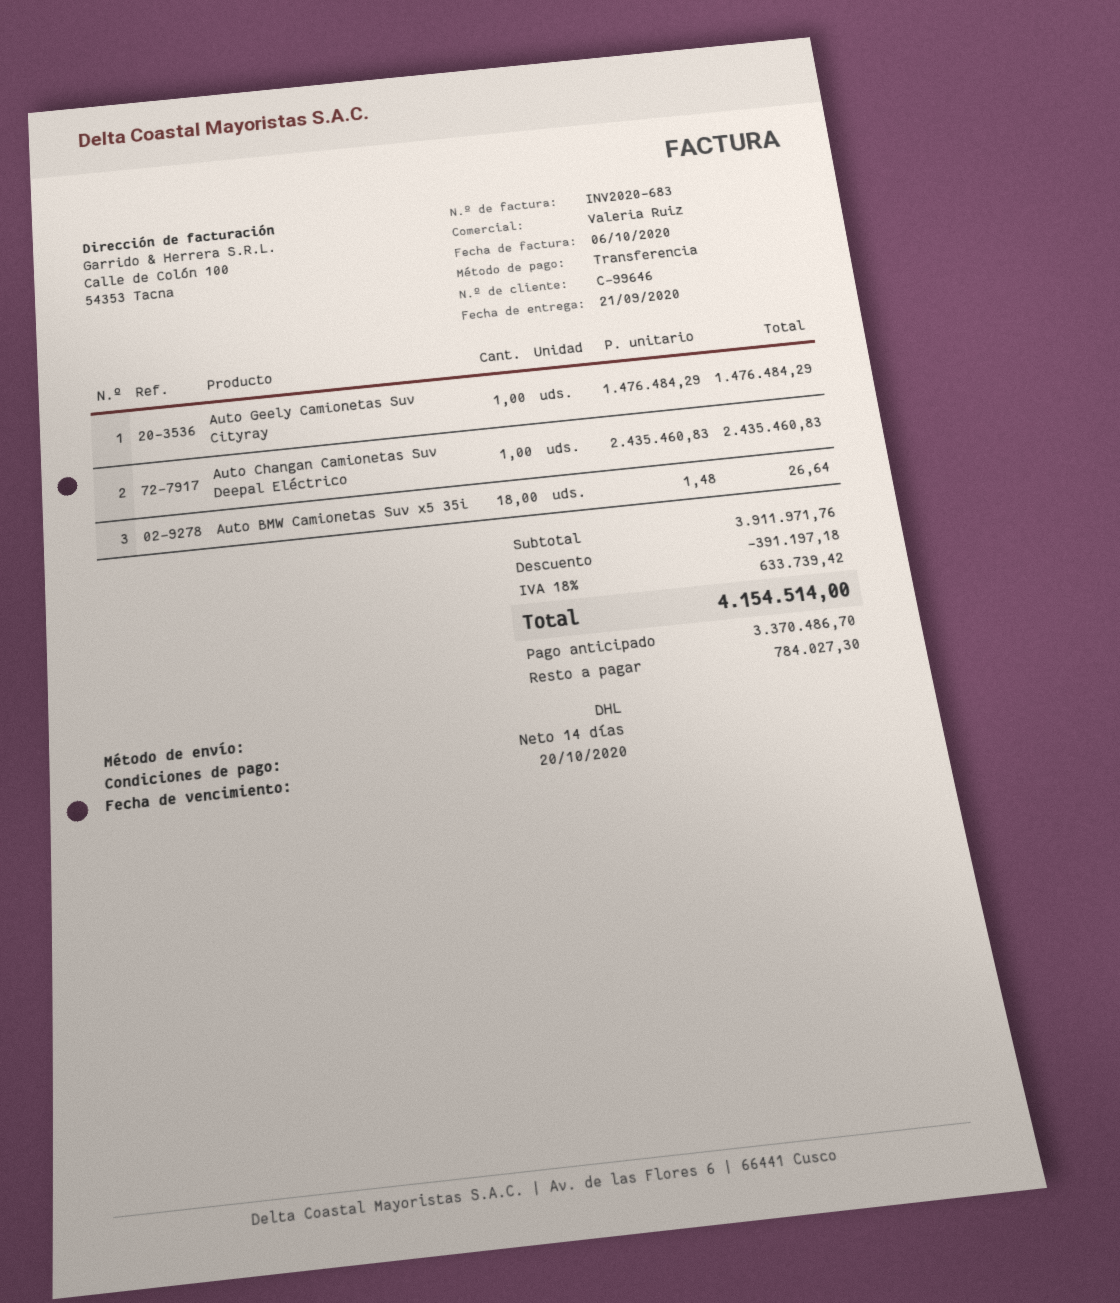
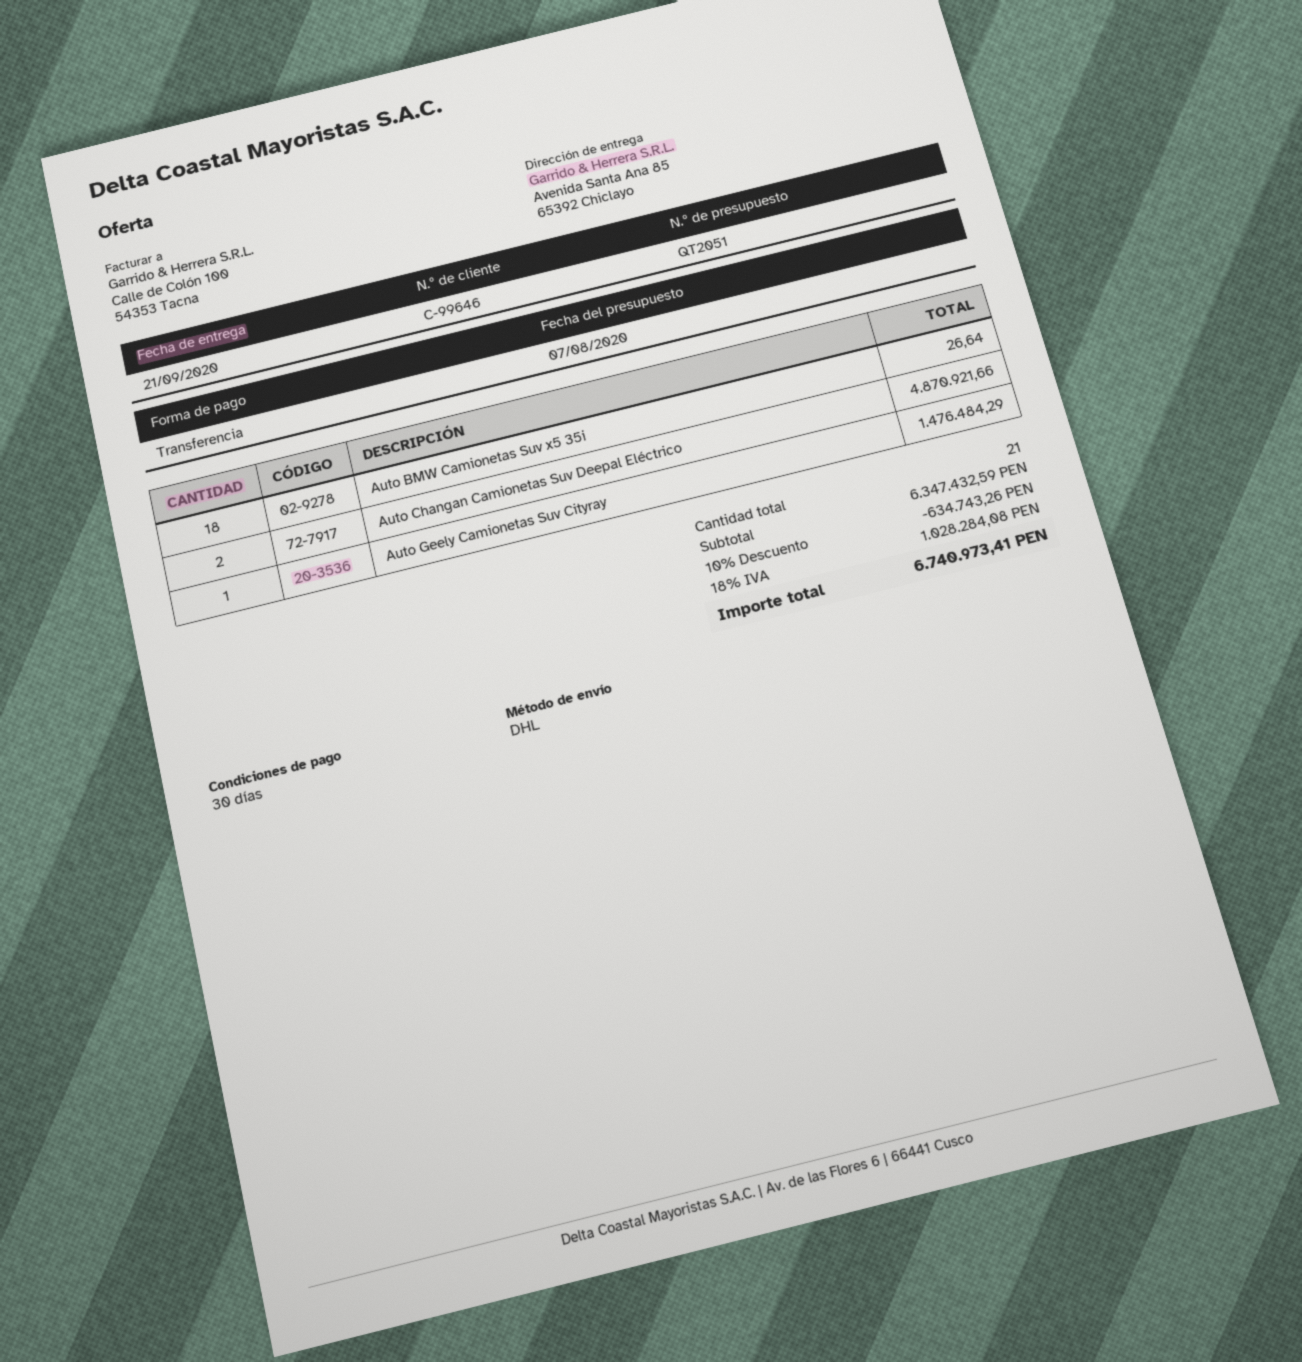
payment terms: 14 days -> 30 days
Auto Changan Camionetas Suv Deepal Eléctrico: 1 for 2435460.83 -> 2 for 4870921.66
subtotal: 3911971.76 -> 6347432.59
discount: 391197.18 -> 634743.26
tax: 18% = 633739.42 -> 18% = 1028284.08
total: 4154514.00 -> 6740973.41

